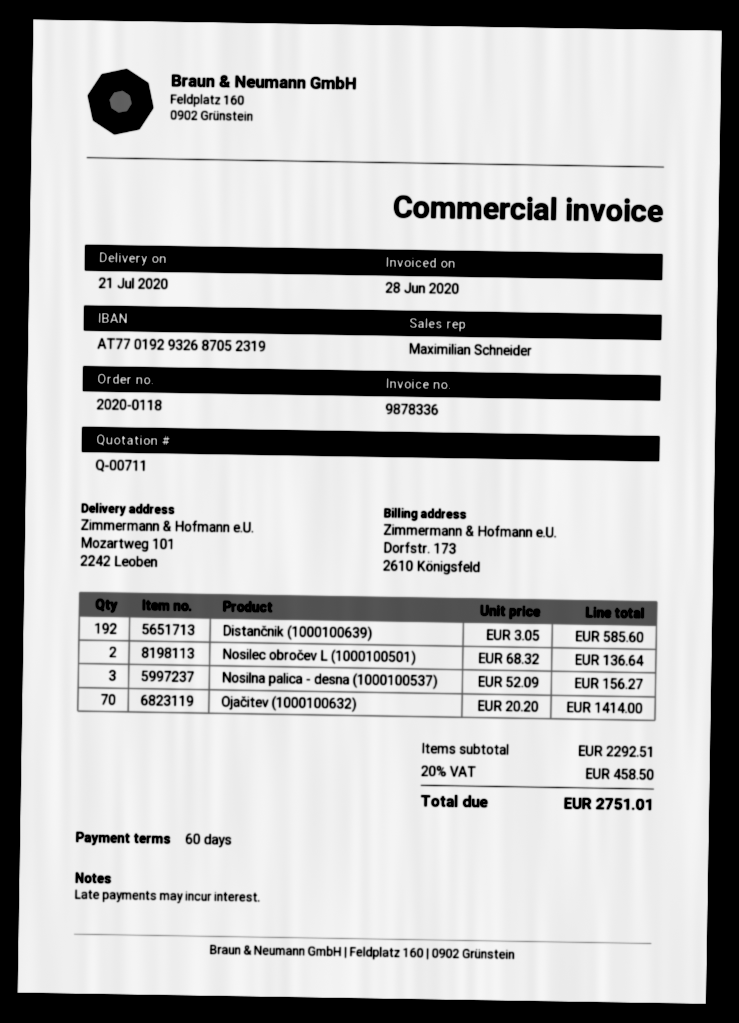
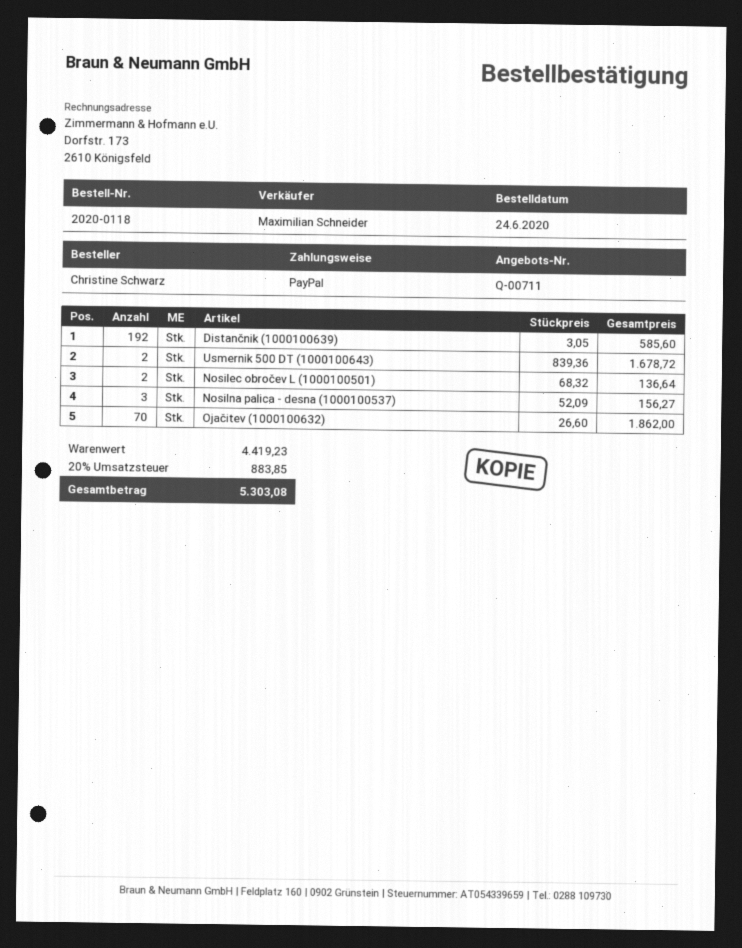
Ojačitev (1000100632): 70 x 20.20 = 1414.00 -> 70 x 26.60 = 1862.00
Usmernik 500 DT (1000100643): none -> 2 x 839.36 = 1678.72
subtotal: 2292.51 -> 4419.23
tax: 20% = 458.50 -> 20% = 883.85
total: 2751.01 -> 5303.08

